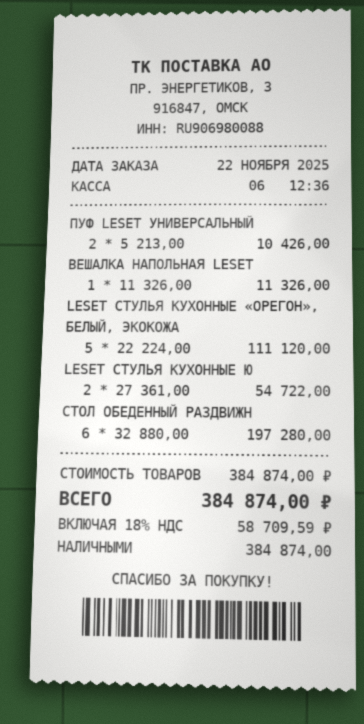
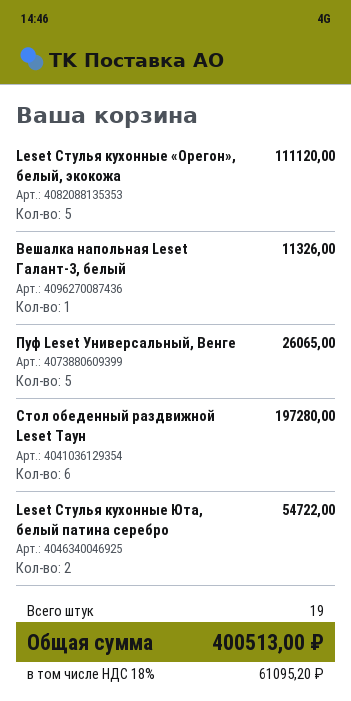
ПУФ LESET УНИВЕРСАЛЬНЫЙ: 2 for 10426.00 -> 5 for 26065.00
tax: 18% = 58709.59 -> 18% = 61095.20
total: 384874.00 -> 400513.00

